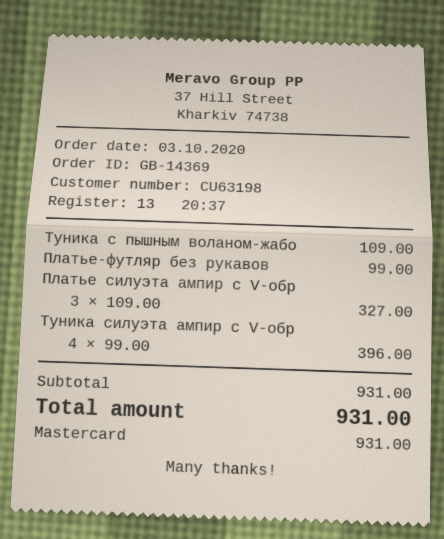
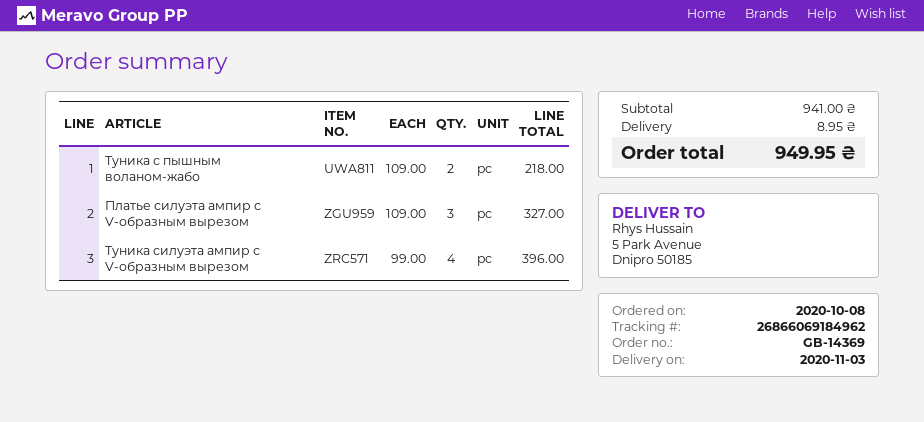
order date: 2020-10-03 -> 2020-10-08
Туника с пышным воланом-жабо: 1 x 109.00 = 109.00 -> 2 x 109.00 = 218.00
Платье-футляр без рукавов: 1 x 99.00 = 99.00 -> none
subtotal: 931.00 -> 941.00
shipping: none -> 8.95
total: 931.00 -> 949.95

